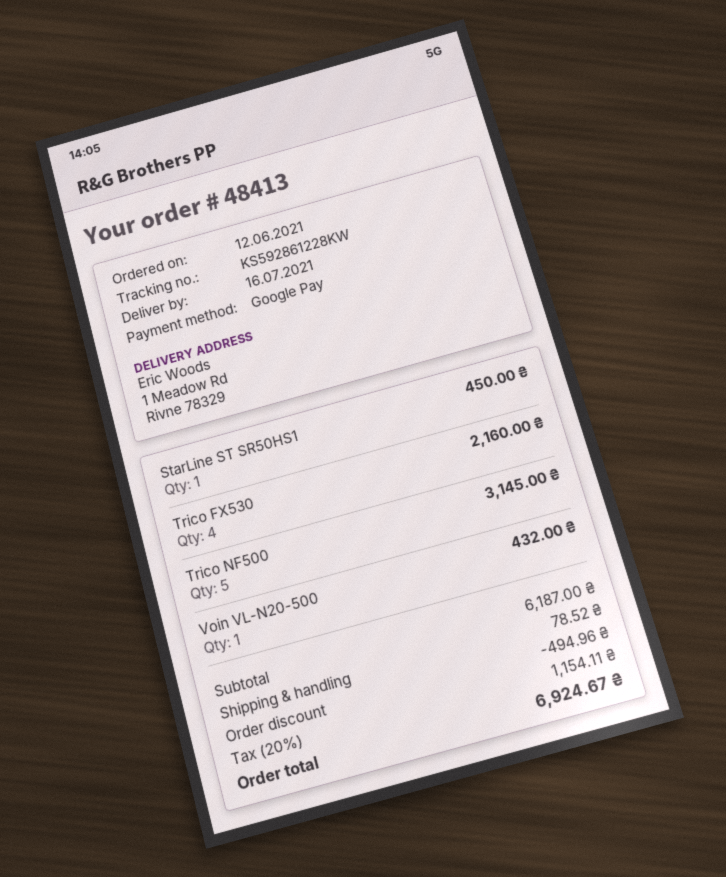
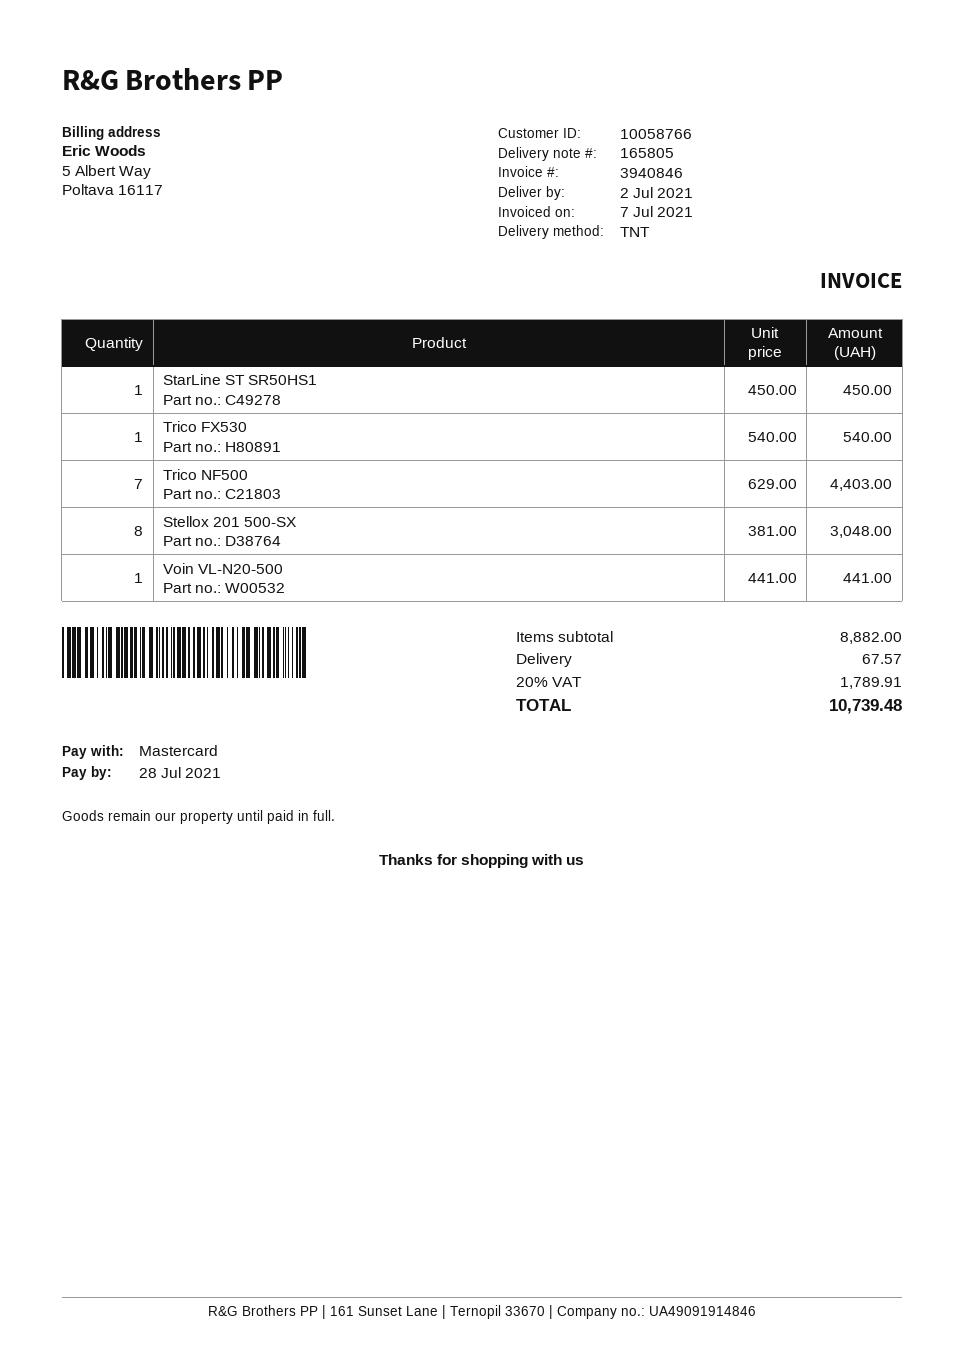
delivery date: 2021-07-16 -> 2021-07-02
payment method: Google Pay -> Mastercard
Trico FX530: 4 for 2160.00 -> 1 for 540.00
Trico NF500: 5 for 3145.00 -> 7 for 4403.00
Voin VL-N20-500: 1 for 432.00 -> 1 for 441.00
Stellox 201 500-SX: none -> 8 for 3048.00
subtotal: 6187.00 -> 8882.00
discount: 494.96 -> none
shipping: 78.52 -> 67.57
tax: 20% = 1154.11 -> 20% = 1789.91
total: 6924.67 -> 10739.48

